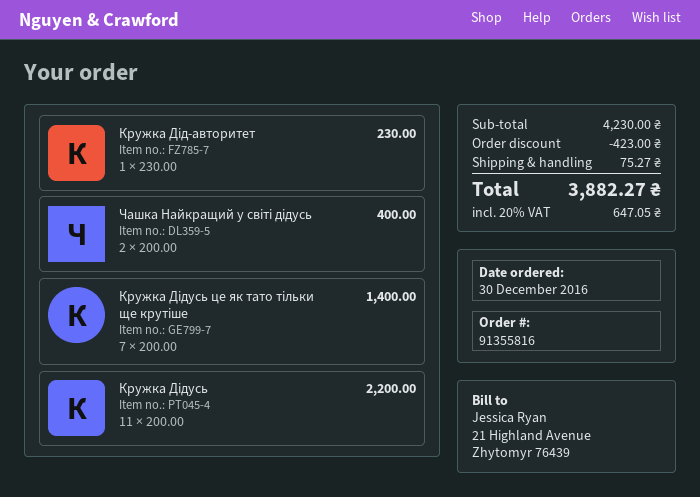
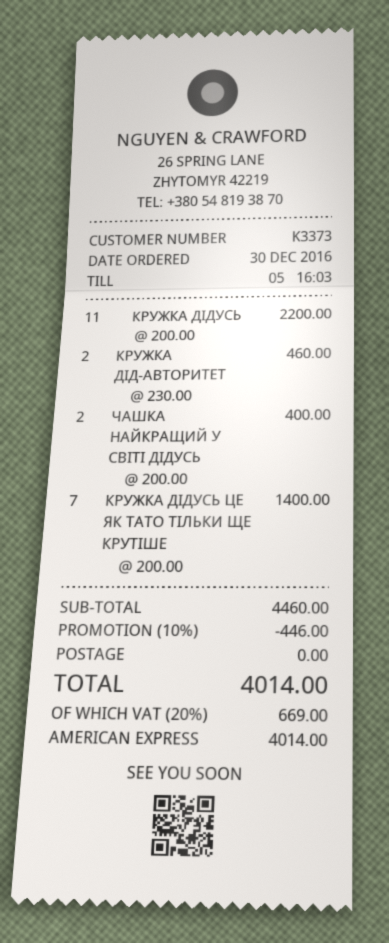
Кружка Дід-авторитет: 1 x 230.00 = 230.00 -> 2 x 230.00 = 460.00
subtotal: 4230.00 -> 4460.00
discount: 423.00 -> 446.00
shipping: 75.27 -> 0.00
tax: 20% = 647.05 -> 20% = 669.00
total: 3882.27 -> 4014.00

